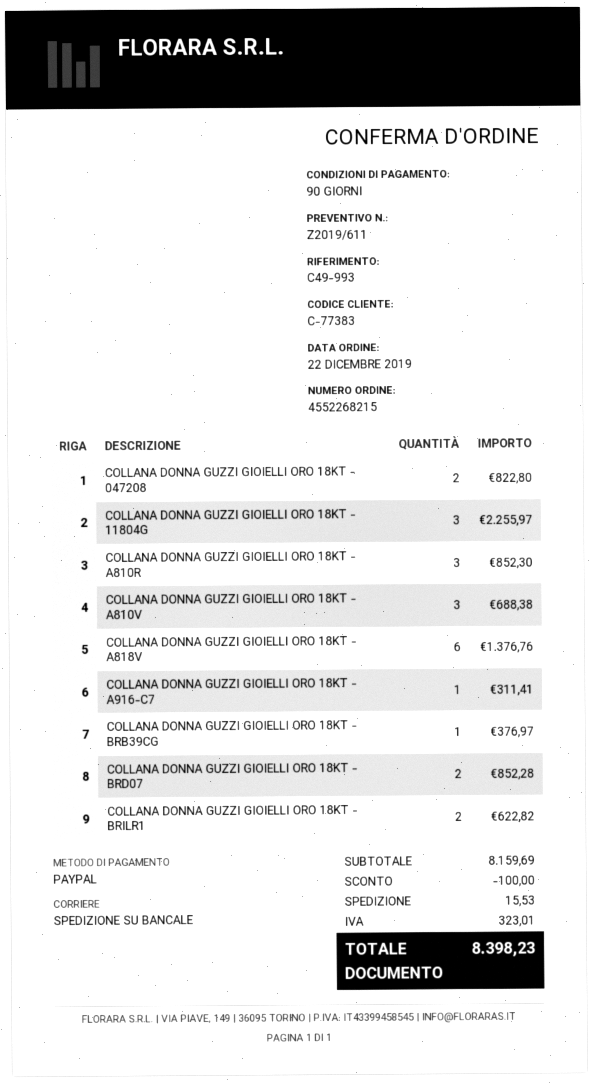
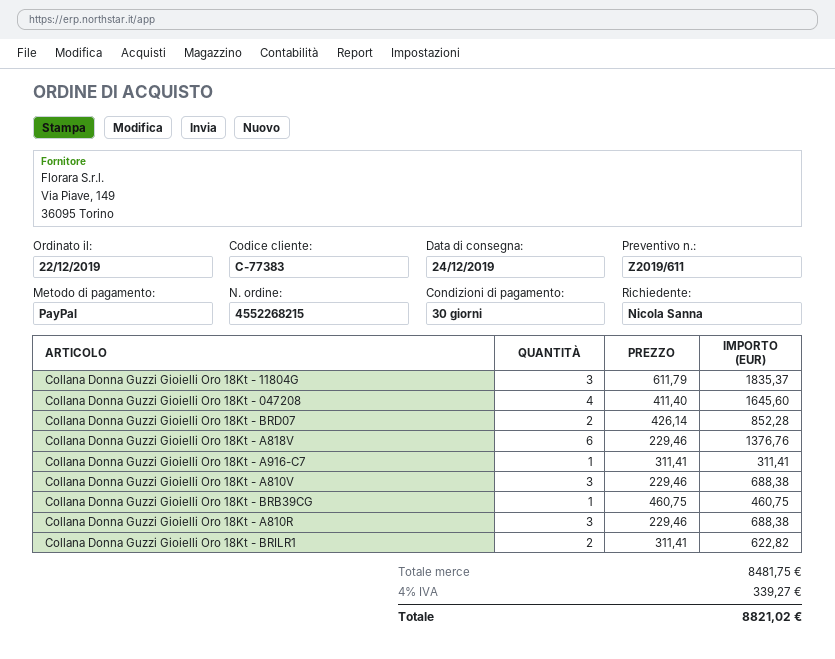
payment terms: 90 days -> 30 days
COLLANA DONNA GUZZI GIOIELLI ORO 18KT - 047208: 2 for 822.80 -> 4 for 1645.60
COLLANA DONNA GUZZI GIOIELLI ORO 18KT - 11804G: 3 for 2255.97 -> 3 for 1835.37
COLLANA DONNA GUZZI GIOIELLI ORO 18KT - A810R: 3 for 852.30 -> 3 for 688.38
COLLANA DONNA GUZZI GIOIELLI ORO 18KT - BRB39CG: 1 for 376.97 -> 1 for 460.75
subtotal: 8159.69 -> 8481.75
discount: 100.00 -> none
shipping: 15.53 -> none
tax: 323.01 -> 339.27
total: 8398.23 -> 8821.02

